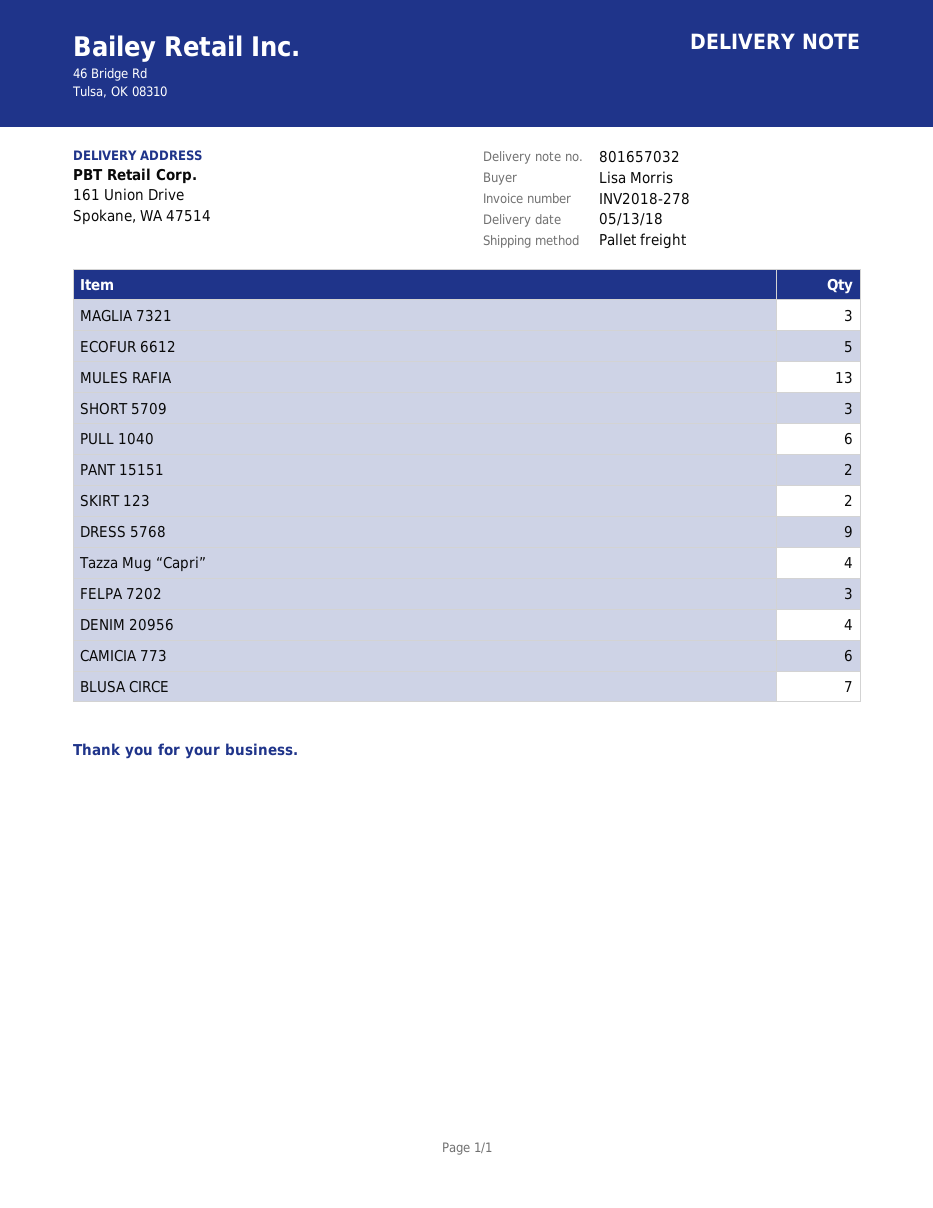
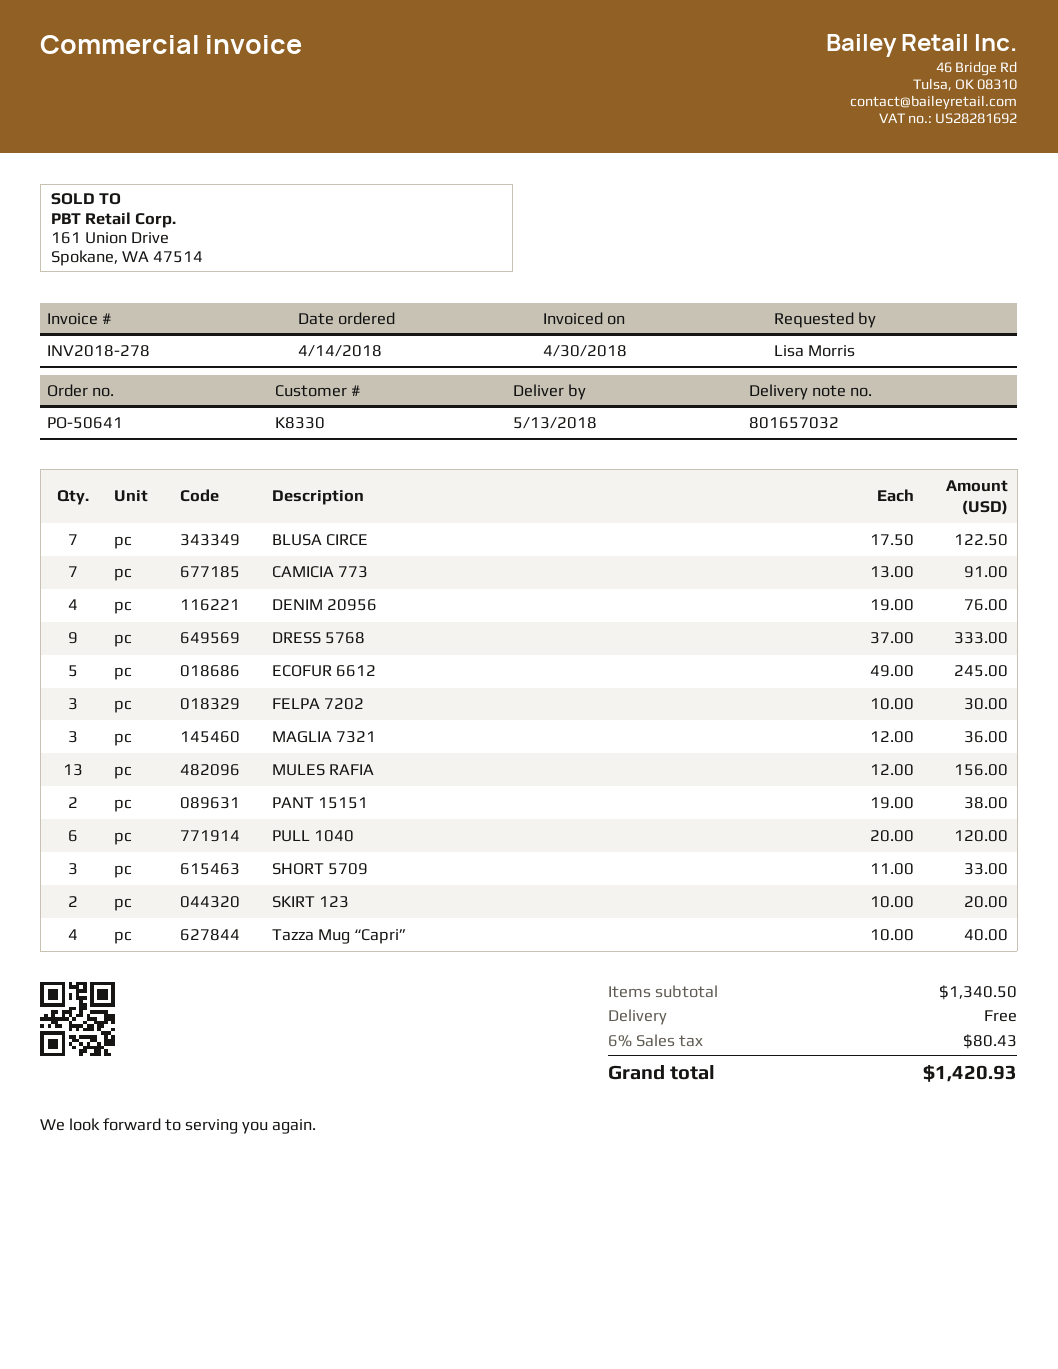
CAMICIA 773: 6 -> 7

